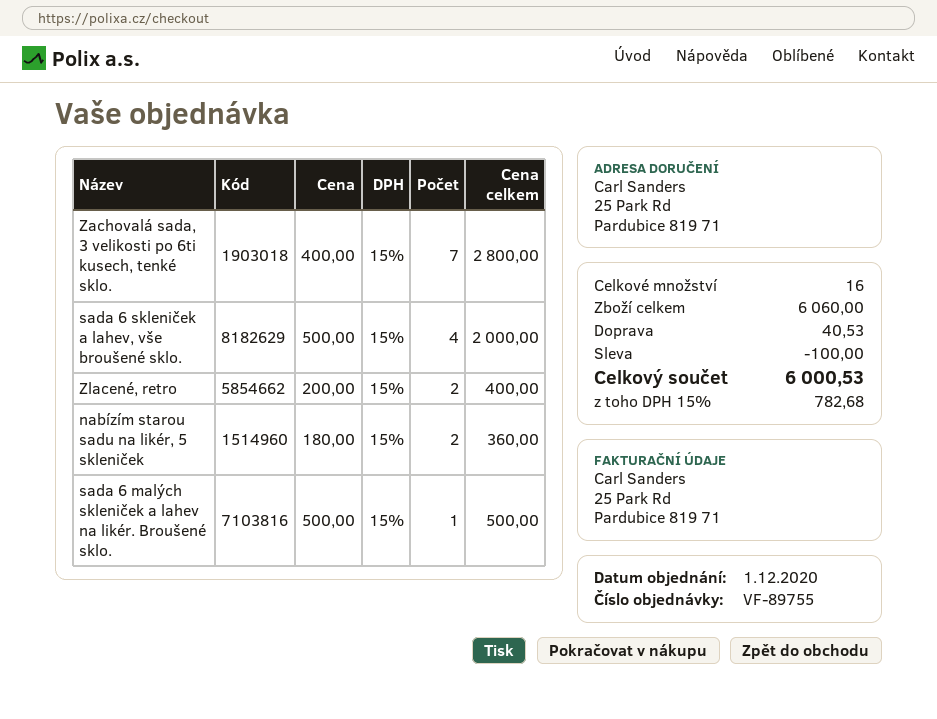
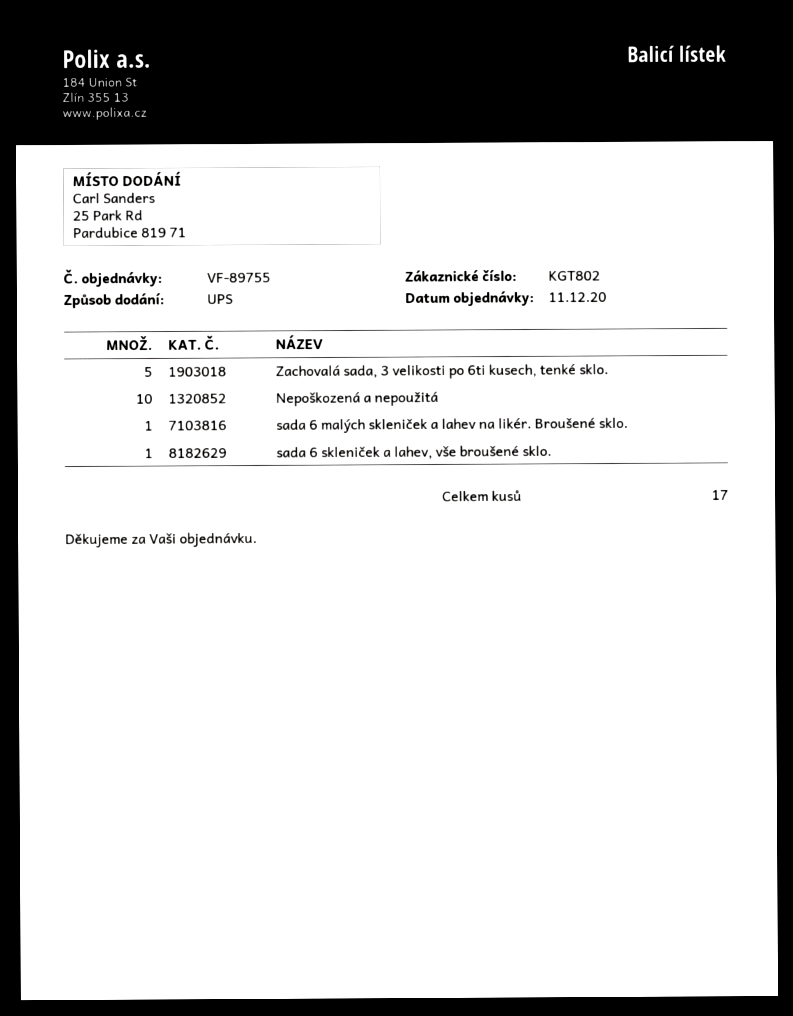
order date: 2020-12-01 -> 2020-12-11
Zachovalá sada, 3 velikosti po 6ti kusech, tenké sklo.: 7 -> 5
sada 6 skleniček a lahev, vše broušené sklo.: 4 -> 1
Zlacené, retro: 2 -> none
nabízím starou sadu na likér, 5 skleniček: 2 -> none
Nepoškozená a nepoužitá: none -> 10
total quantity: 16 -> 17

